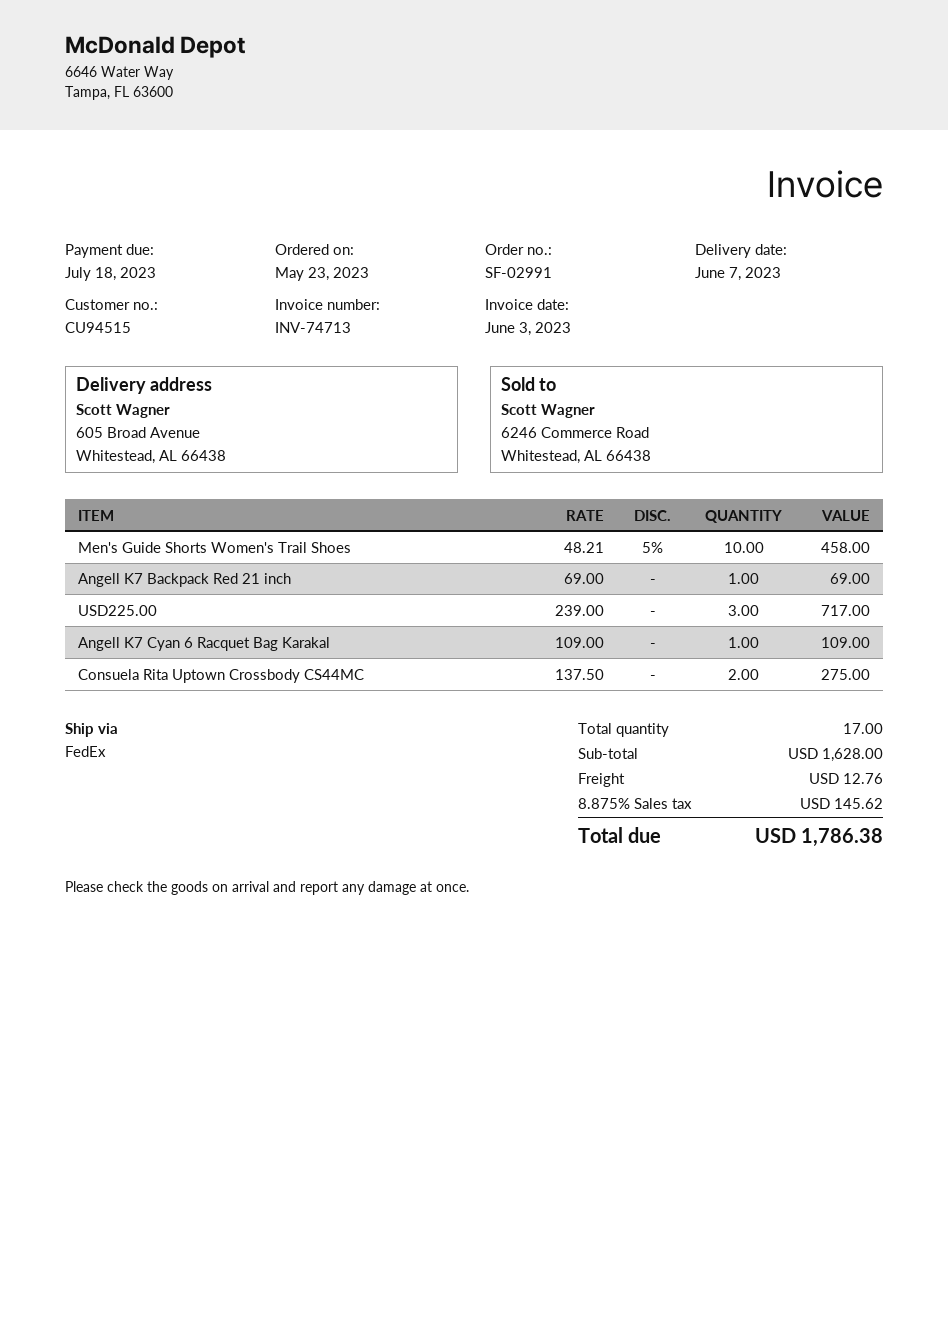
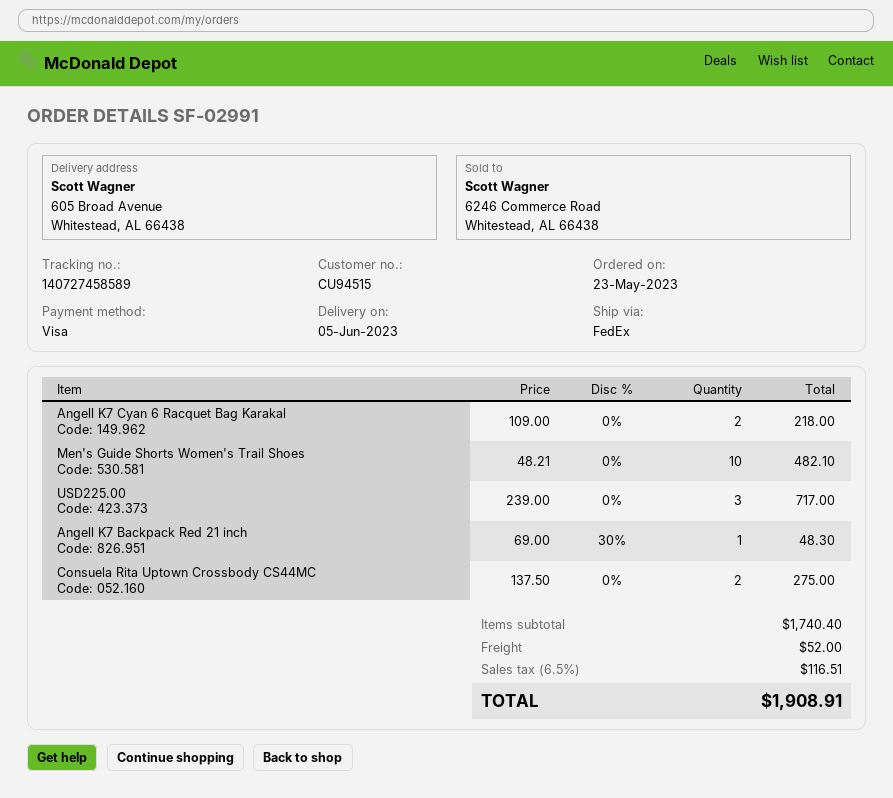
delivery date: 2023-06-07 -> 2023-06-05
Men's Guide Shorts Women's Trail Shoes: 10 x 48.21 - 5% = 458.00 -> 10 x 48.21 = 482.10
Angell K7 Backpack Red 21 inch: 1 x 69.00 = 69.00 -> 1 x 69.00 - 30% = 48.30
Angell K7 Cyan 6 Racquet Bag Karakal: 1 x 109.00 = 109.00 -> 2 x 109.00 = 218.00
subtotal: 1628.00 -> 1740.40
shipping: 12.76 -> 52.00
tax: 8.875% = 145.62 -> 6.5% = 116.51
total: 1786.38 -> 1908.91

